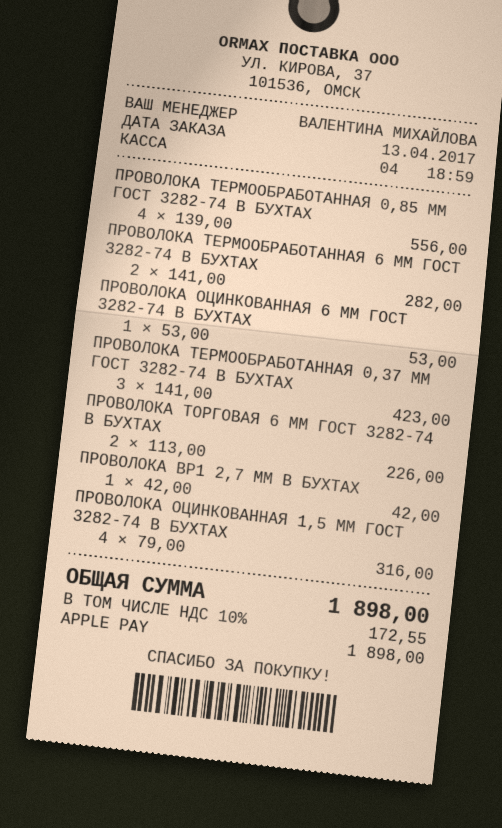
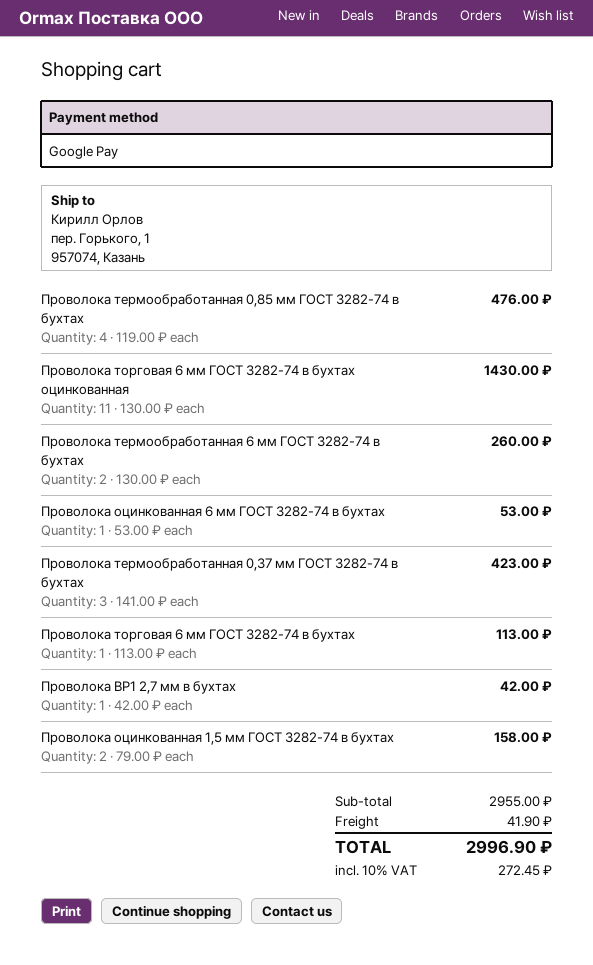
payment method: Apple Pay -> Google Pay
ПРОВОЛОКА ТЕРМООБРАБОТАННАЯ 0,85 ММ ГОСТ 3282-74 В БУХТАХ: 4 x 139.00 = 556.00 -> 4 x 119.00 = 476.00
ПРОВОЛОКА ТЕРМООБРАБОТАННАЯ 6 ММ ГОСТ 3282-74 В БУХТАХ: 2 x 141.00 = 282.00 -> 2 x 130.00 = 260.00
ПРОВОЛОКА ТОРГОВАЯ 6 ММ ГОСТ 3282-74 В БУХТАХ: 2 x 113.00 = 226.00 -> 1 x 113.00 = 113.00
ПРОВОЛОКА ОЦИНКОВАННАЯ 1,5 ММ ГОСТ 3282-74 В БУХТАХ: 4 x 79.00 = 316.00 -> 2 x 79.00 = 158.00
Проволока торговая 6 мм ГОСТ 3282-74 в бухтах оцинкованная: none -> 11 x 130.00 = 1430.00
shipping: none -> 41.90
tax: 10% = 172.55 -> 10% = 272.45
total: 1898.00 -> 2996.90

